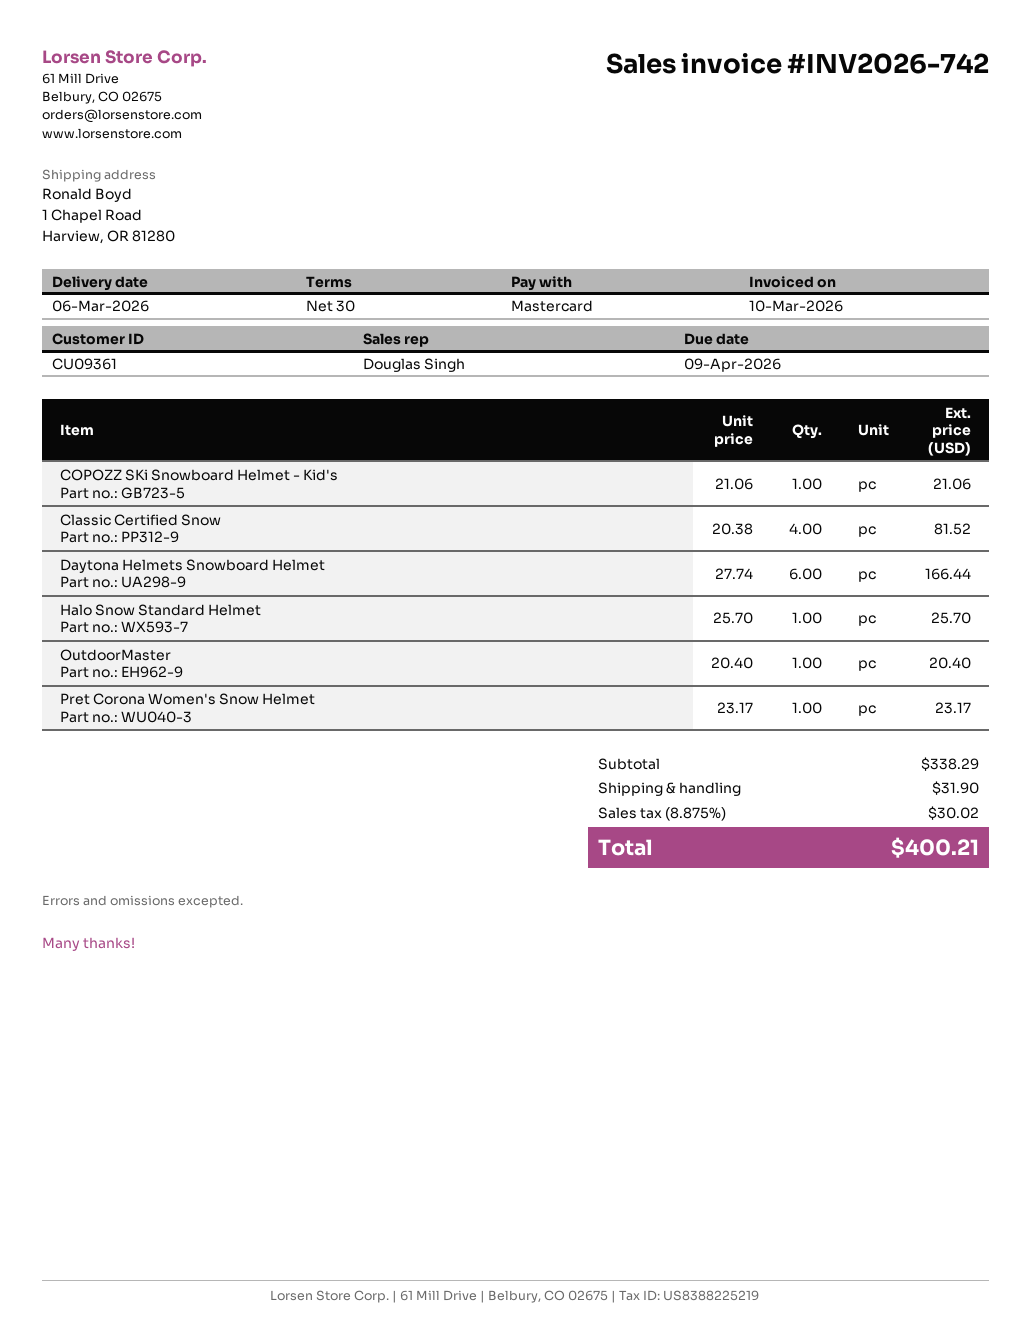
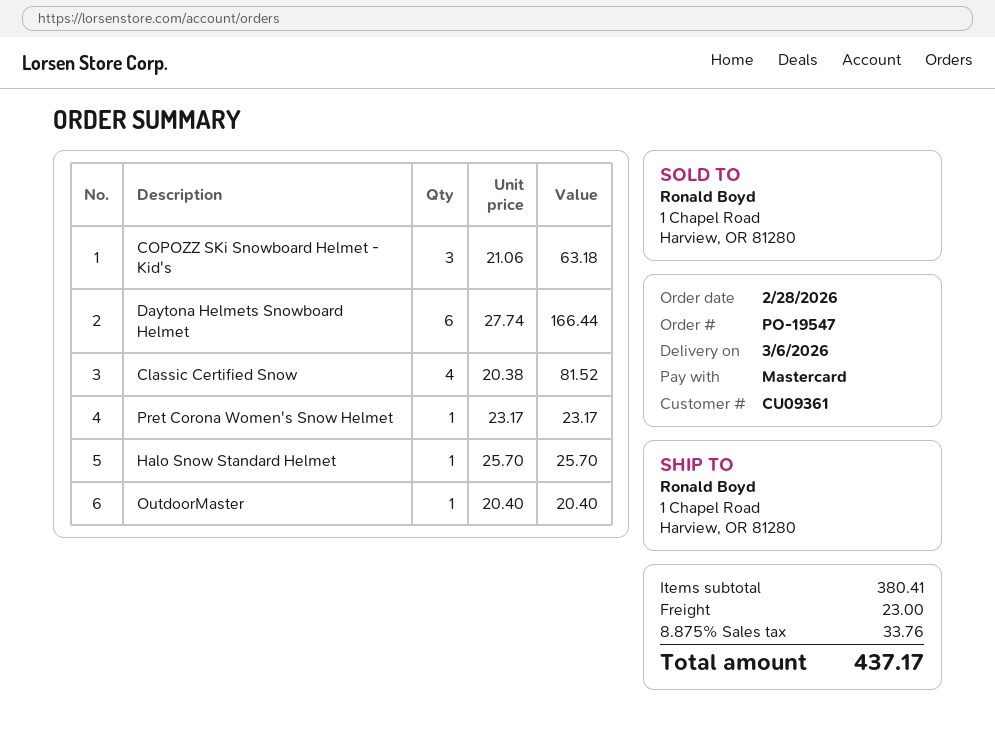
COPOZZ SKi Snowboard Helmet - Kid's: 1 x 21.06 = 21.06 -> 3 x 21.06 = 63.18
subtotal: 338.29 -> 380.41
shipping: 31.90 -> 23.00
tax: 8.875% = 30.02 -> 8.875% = 33.76
total: 400.21 -> 437.17

